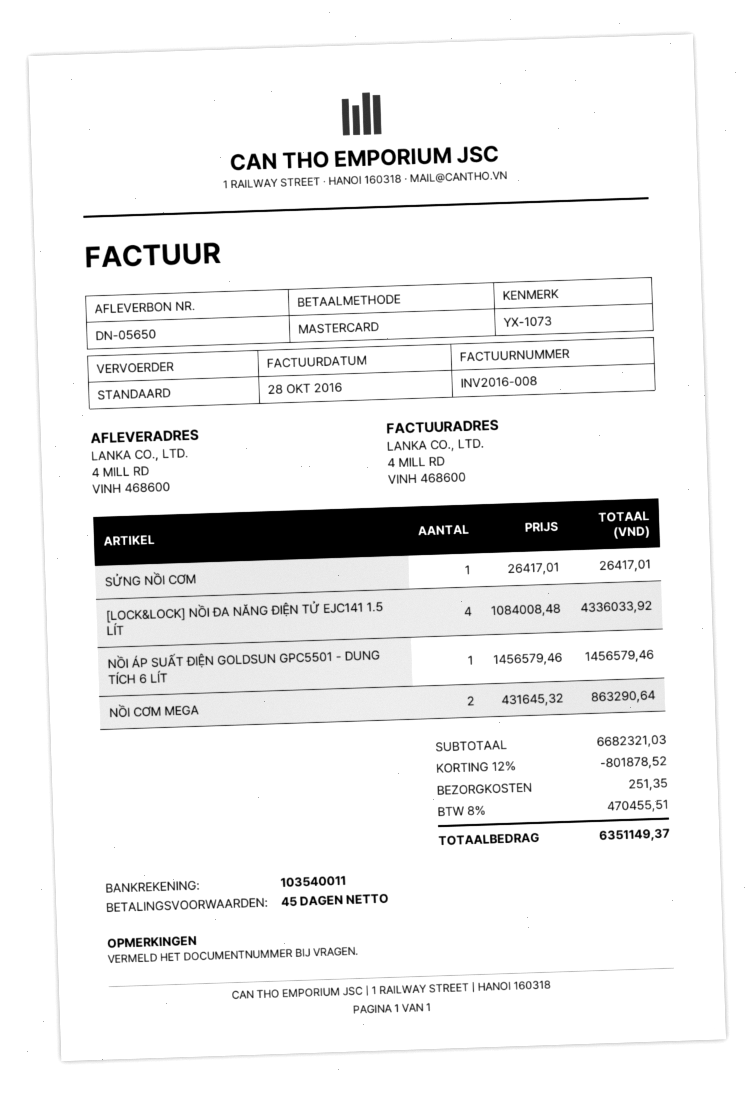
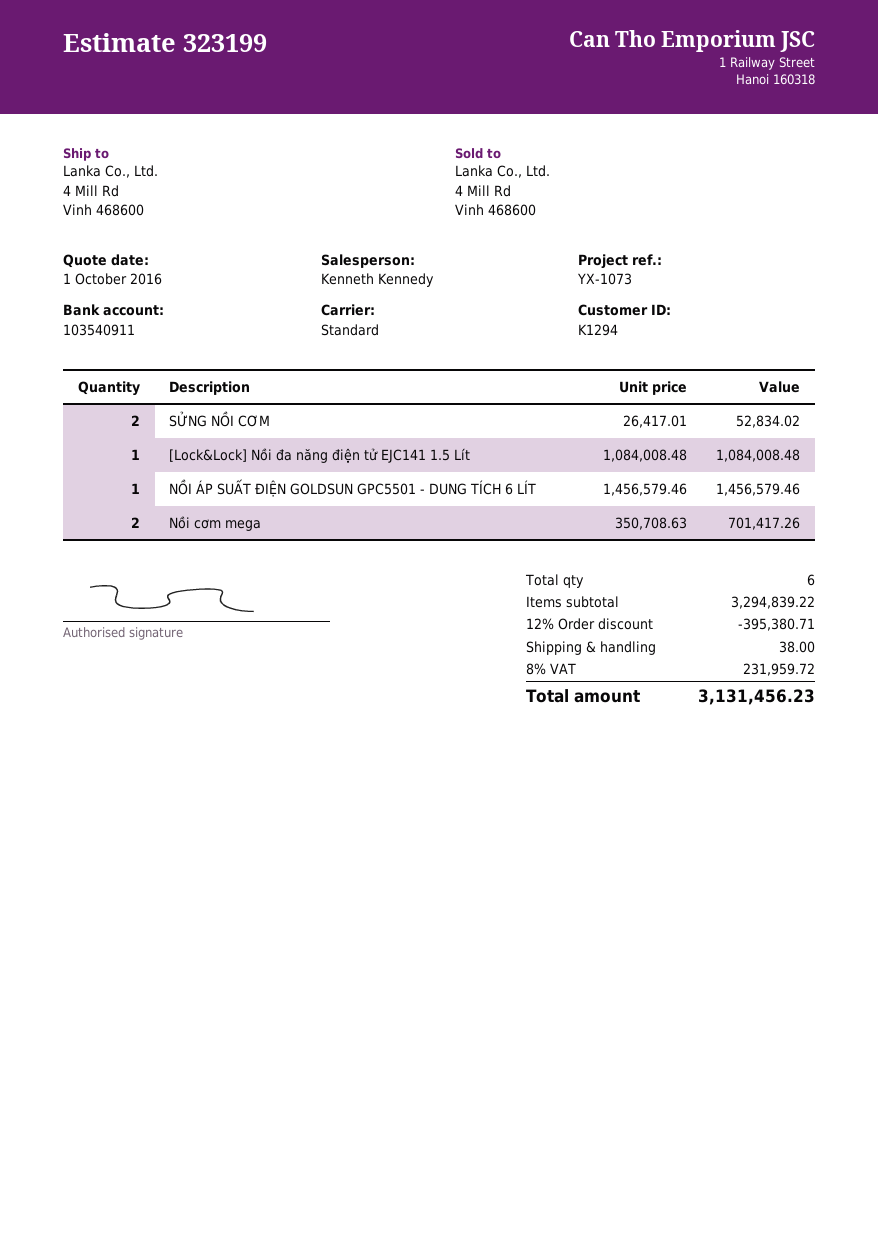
bank account: 103540011 -> 103540911
SỬNG NỒI CƠM: 1 x 26417.01 = 26417.01 -> 2 x 26417.01 = 52834.02
[LOCK&LOCK] NỒI ĐA NĂNG ĐIỆN TỬ EJC141 1.5 LÍT: 4 x 1084008.48 = 4336033.92 -> 1 x 1084008.48 = 1084008.48
NỒI CƠM MEGA: 2 x 431645.32 = 863290.64 -> 2 x 350708.63 = 701417.26
subtotal: 6682321.03 -> 3294839.22
discount: 12% = 801878.52 -> 12% = 395380.71
shipping: 251.35 -> 38.00
tax: 8% = 470455.51 -> 8% = 231959.72
total: 6351149.37 -> 3131456.23

